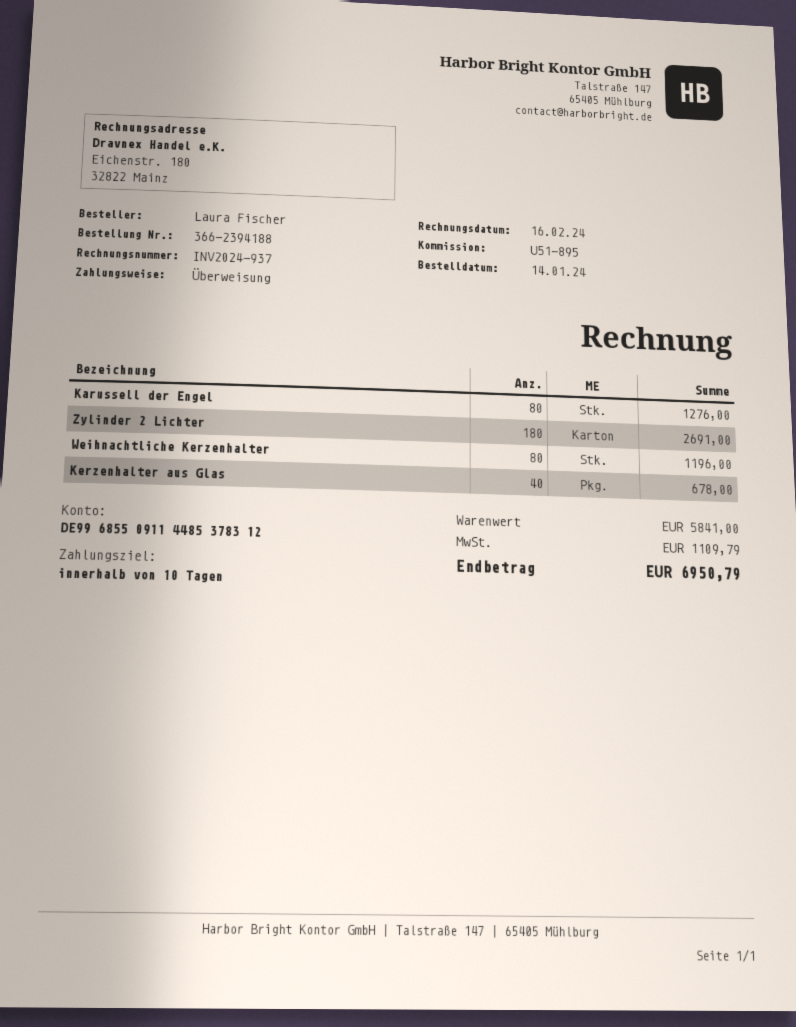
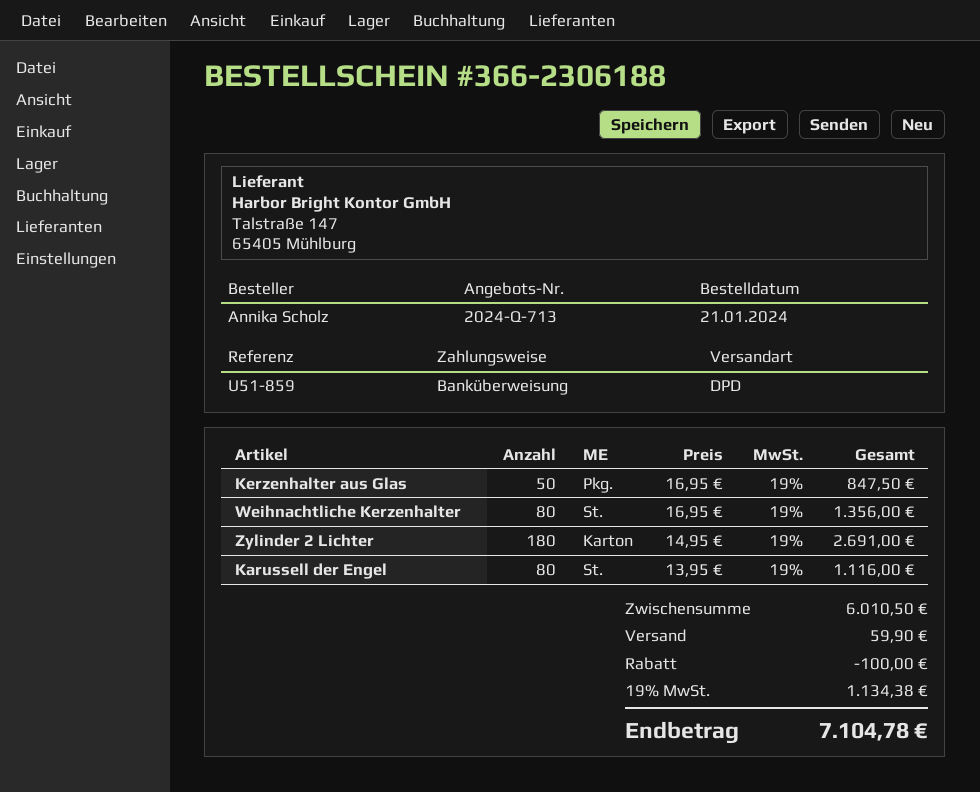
order number: 366-2394188 -> 366-2306188
order date: 2024-01-14 -> 2024-01-21
reference: U51-895 -> U51-859
ordered by: Laura Fischer -> Annika Scholz
Karussell der Engel: 80 for 1276.00 -> 80 for 1116.00
Weihnachtliche Kerzenhalter: 80 for 1196.00 -> 80 for 1356.00
Kerzenhalter aus Glas: 40 for 678.00 -> 50 for 847.50
subtotal: 5841.00 -> 6010.50
discount: none -> 100.00
shipping: none -> 59.90
tax: 1109.79 -> 1134.38
total: 6950.79 -> 7104.78

